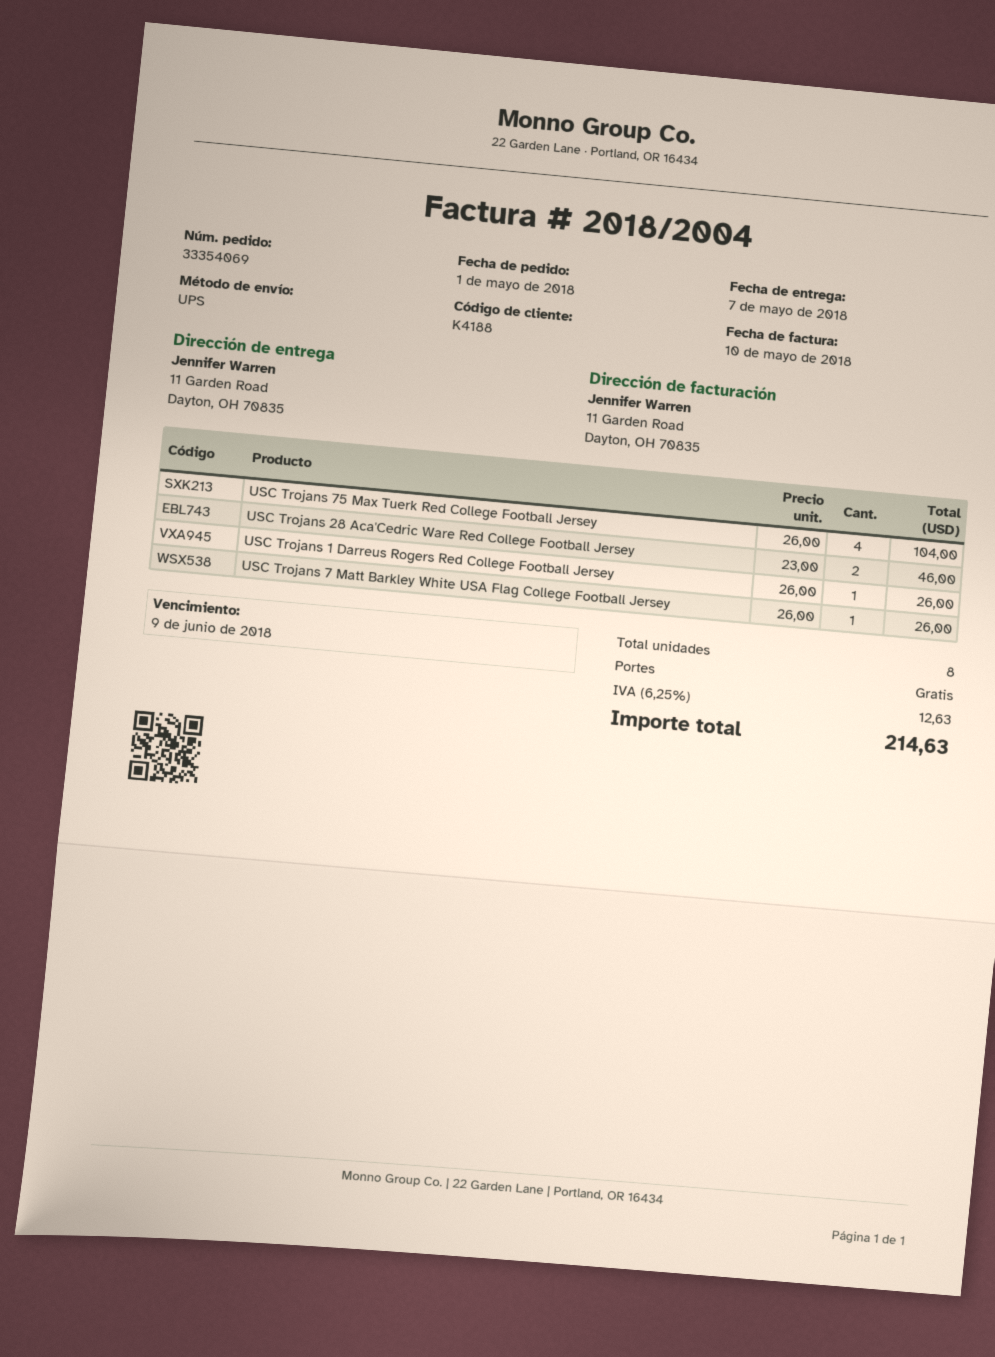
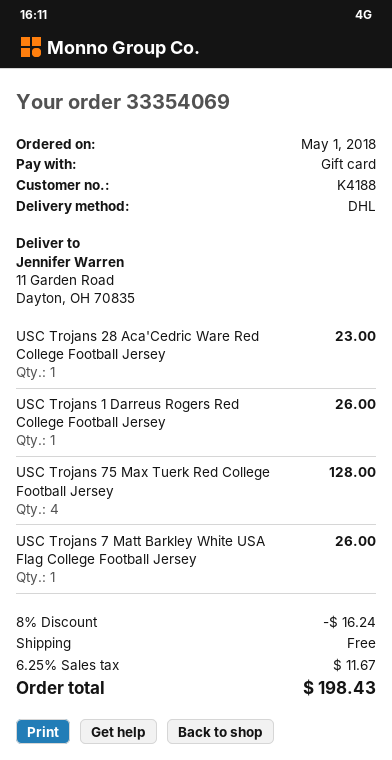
shipping method: UPS -> DHL
USC Trojans 75 Max Tuerk Red College Football Jersey: 4 for 104.00 -> 4 for 128.00
USC Trojans 28 Aca'Cedric Ware Red College Football Jersey: 2 for 46.00 -> 1 for 23.00
discount: none -> 8% = 16.24
tax: 6.25% = 12.63 -> 6.25% = 11.67
total: 214.63 -> 198.43

